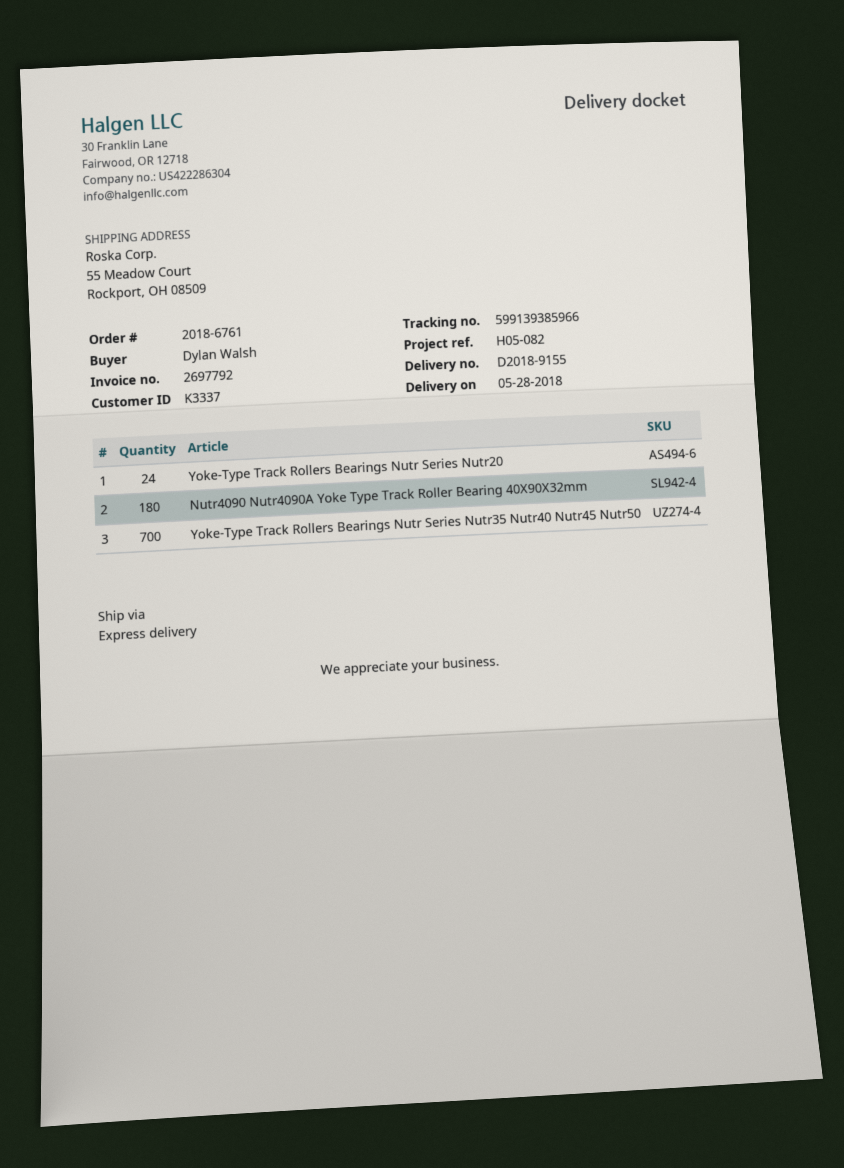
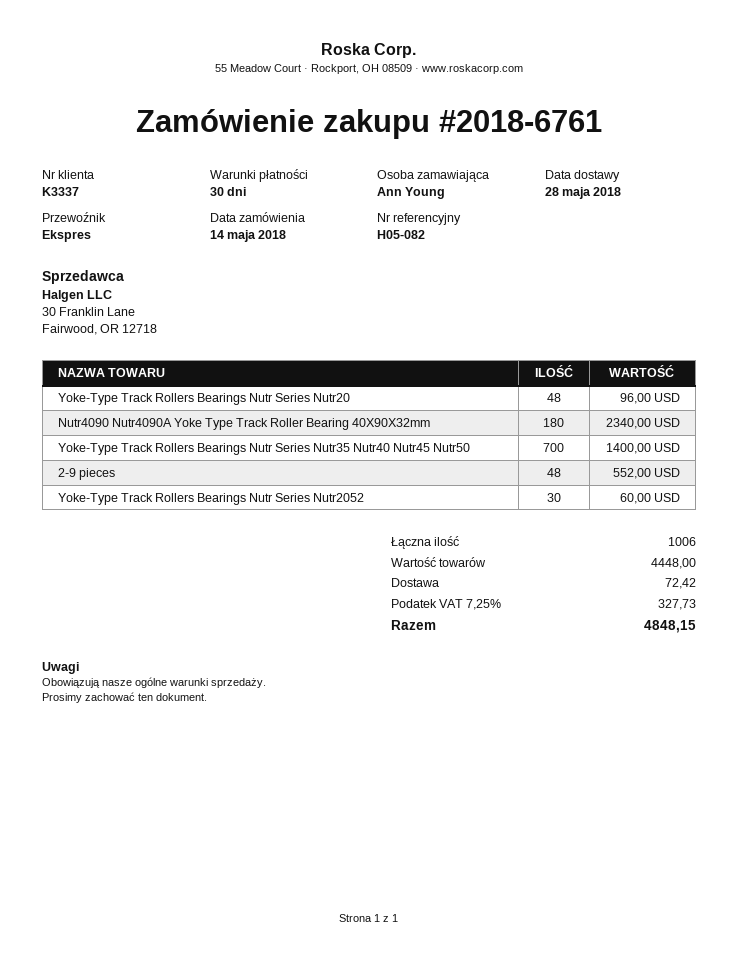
ordered by: Dylan Walsh -> Ann Young
Yoke-Type Track Rollers Bearings Nutr Series Nutr20: 24 -> 48
2-9 pieces: none -> 48
Yoke-Type Track Rollers Bearings Nutr Series Nutr2052: none -> 30

